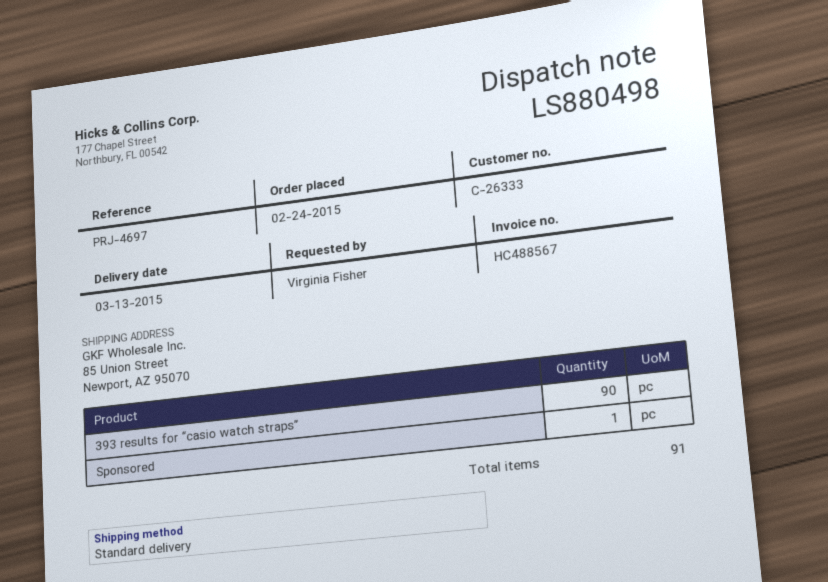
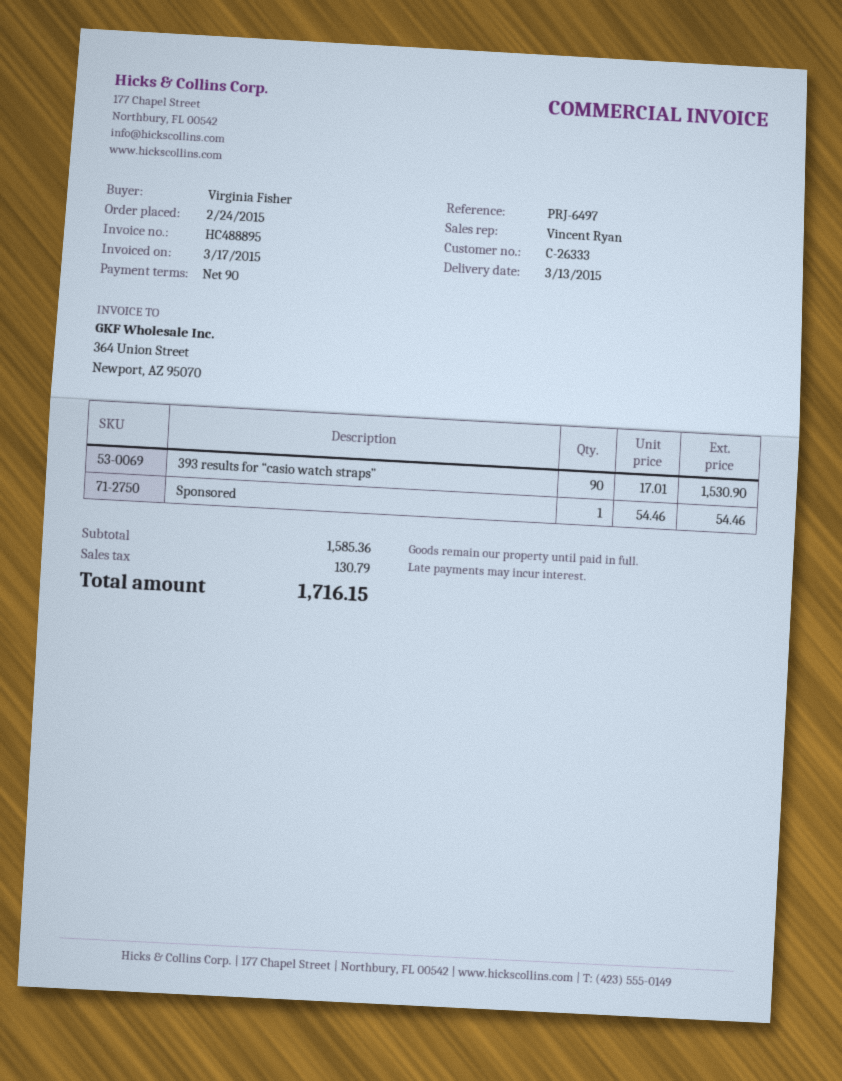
invoice number: HC488567 -> HC488895
reference: PRJ-4697 -> PRJ-6497

